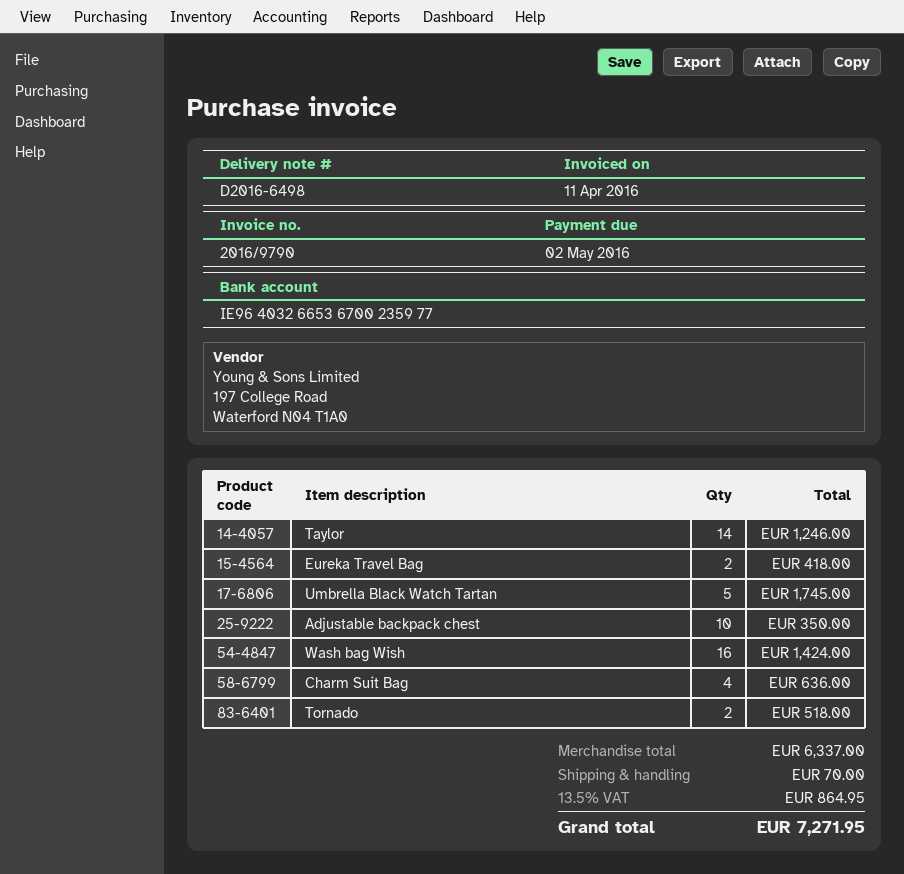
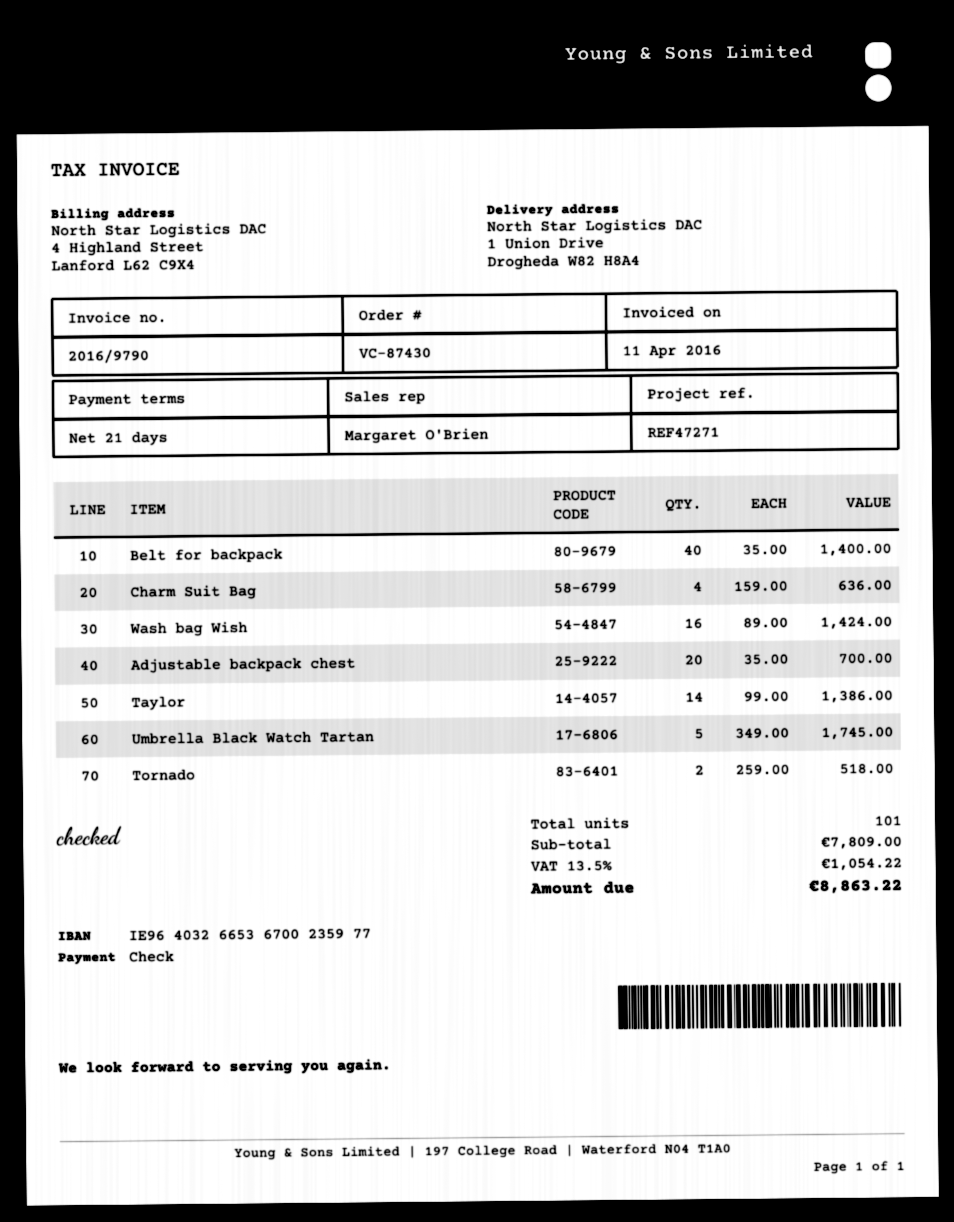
Taylor: 14 for 1246.00 -> 14 for 1386.00
Eureka Travel Bag: 2 for 418.00 -> none
Adjustable backpack chest: 10 for 350.00 -> 20 for 700.00
Belt for backpack: none -> 40 for 1400.00
subtotal: 6337.00 -> 7809.00
shipping: 70.00 -> none
tax: 13.5% = 864.95 -> 13.5% = 1054.22
total: 7271.95 -> 8863.22

